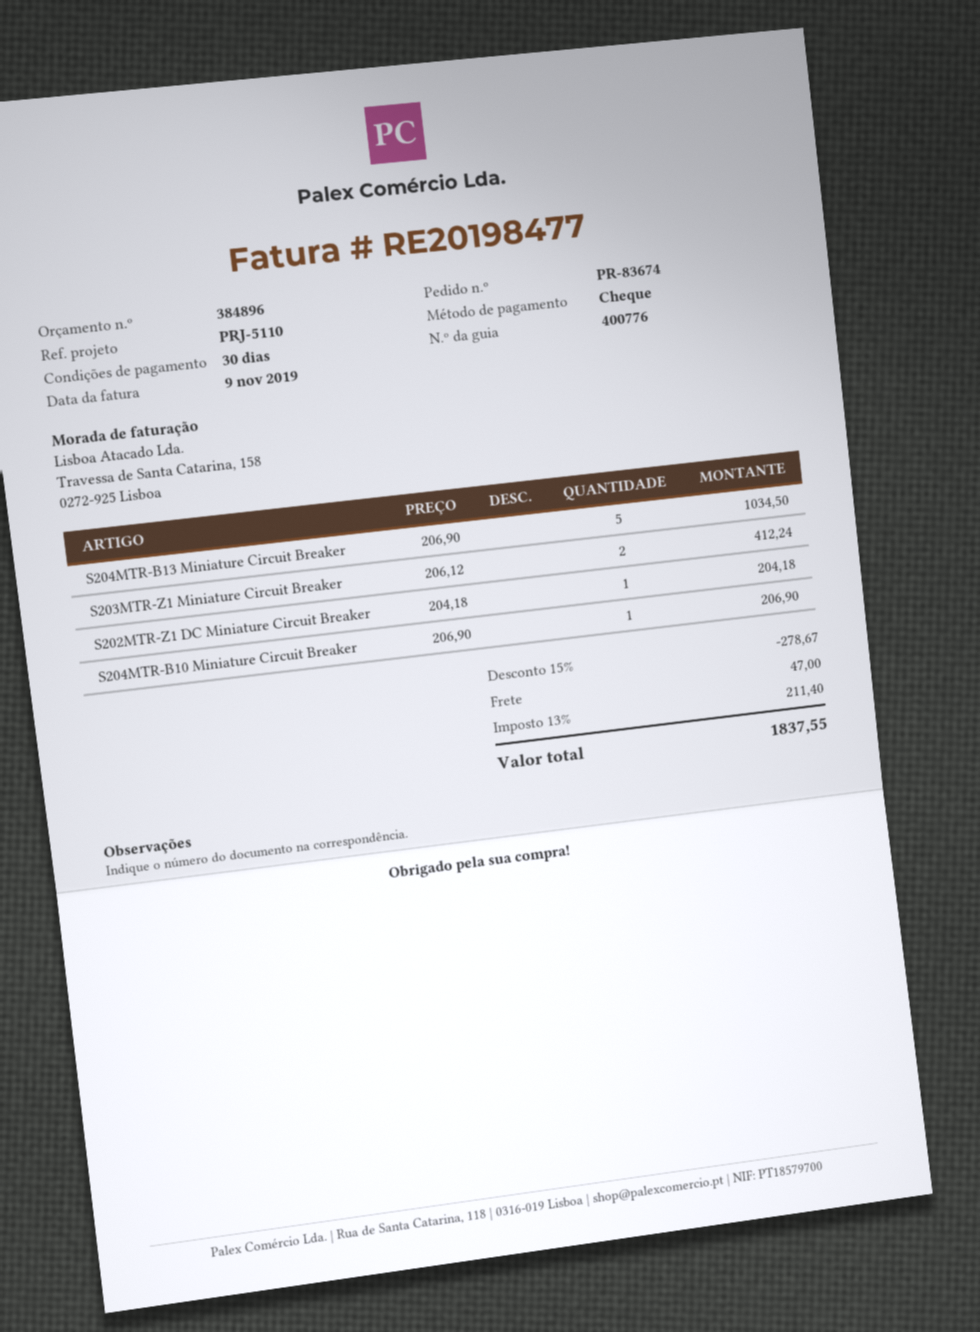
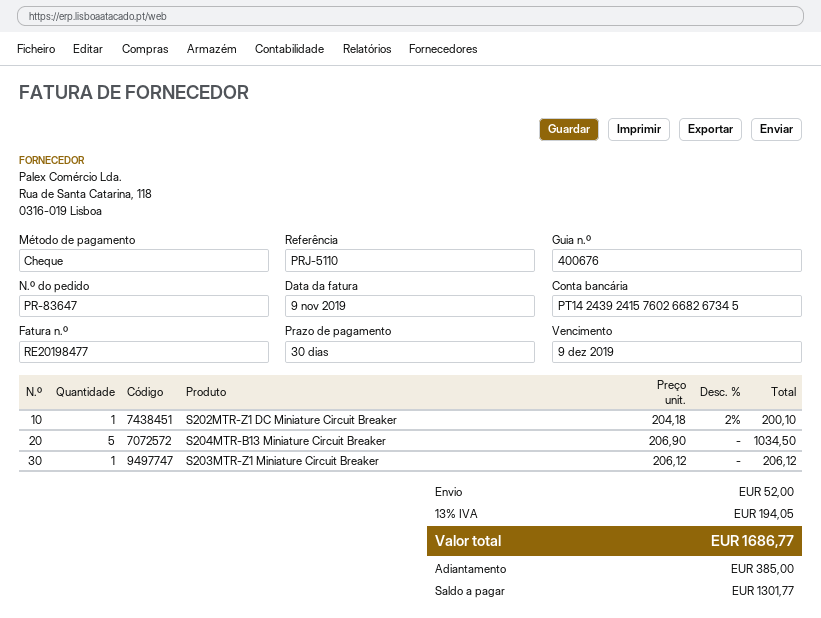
order number: PR-83674 -> PR-83647
delivery note number: 400776 -> 400676
S203MTR-Z1 Miniature Circuit Breaker: 2 x 206.12 = 412.24 -> 1 x 206.12 = 206.12
S202MTR-Z1 DC Miniature Circuit Breaker: 1 x 204.18 = 204.18 -> 1 x 204.18 - 2% = 200.10
S204MTR-B10 Miniature Circuit Breaker: 1 x 206.90 = 206.90 -> none
discount: 15% = 278.67 -> none
shipping: 47.00 -> 52.00
tax: 13% = 211.40 -> 13% = 194.05
total: 1837.55 -> 1686.77

